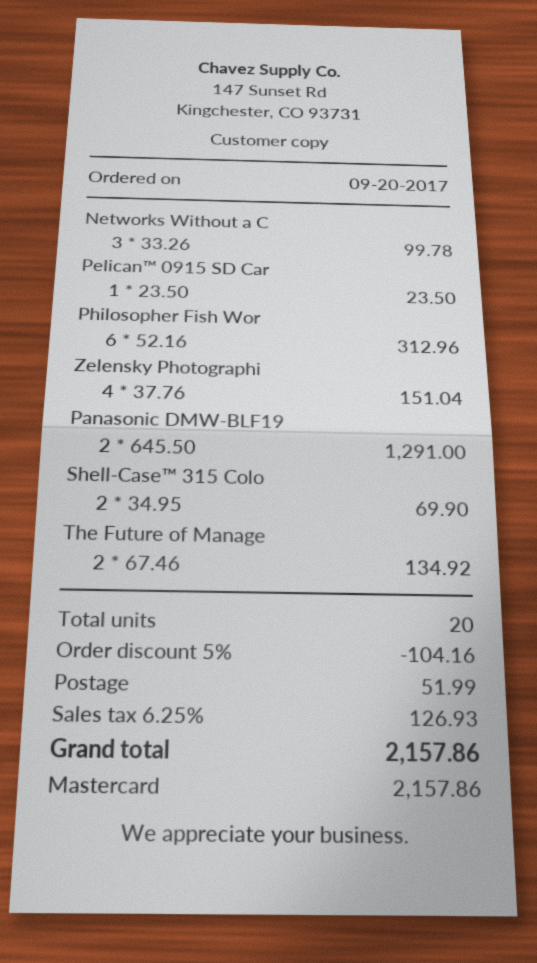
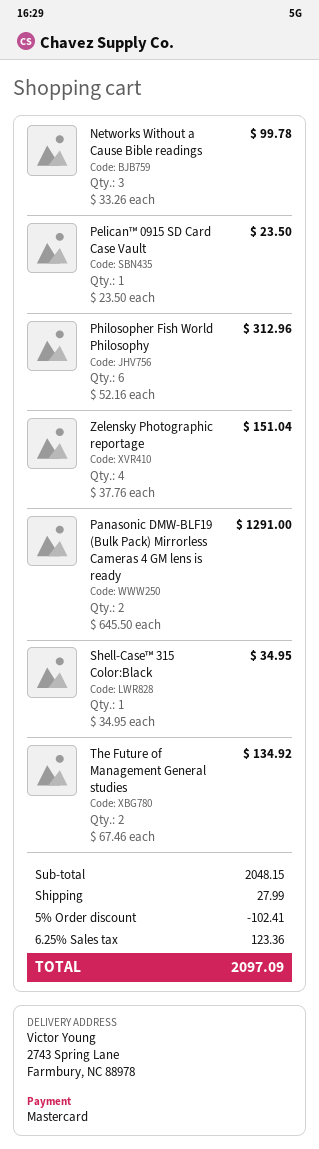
Shell-Case™ 315 Colo: 2 x 34.95 = 69.90 -> 1 x 34.95 = 34.95
discount: 5% = 104.16 -> 5% = 102.41
shipping: 51.99 -> 27.99
tax: 6.25% = 126.93 -> 6.25% = 123.36
total: 2157.86 -> 2097.09

